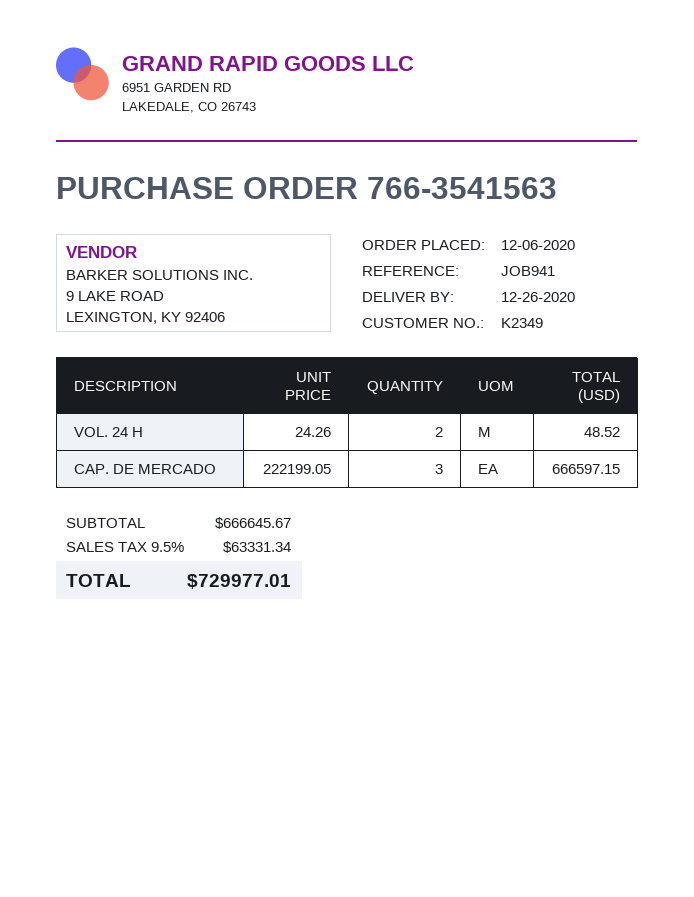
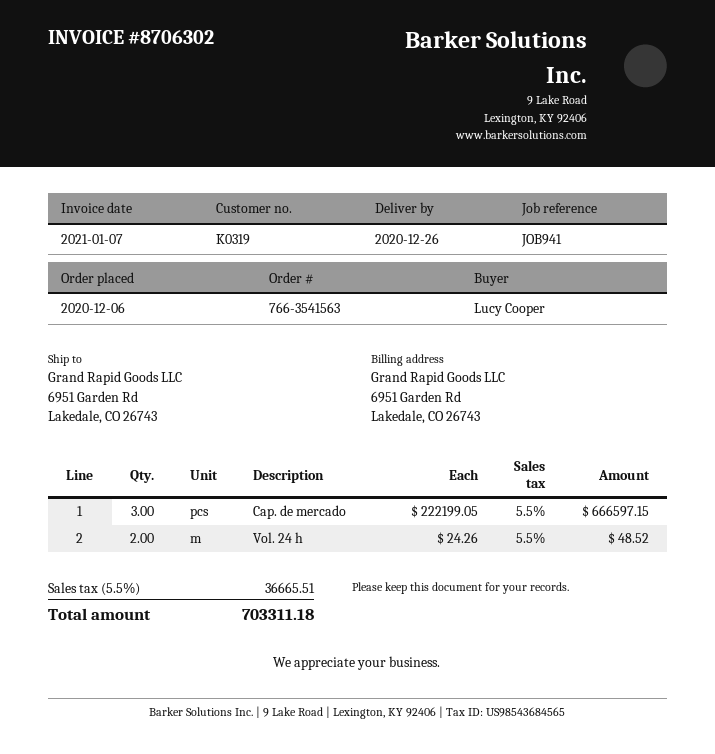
customer number: K2349 -> K0319
tax: 9.5% = 63331.34 -> 5.5% = 36665.51
total: 729977.01 -> 703311.18

